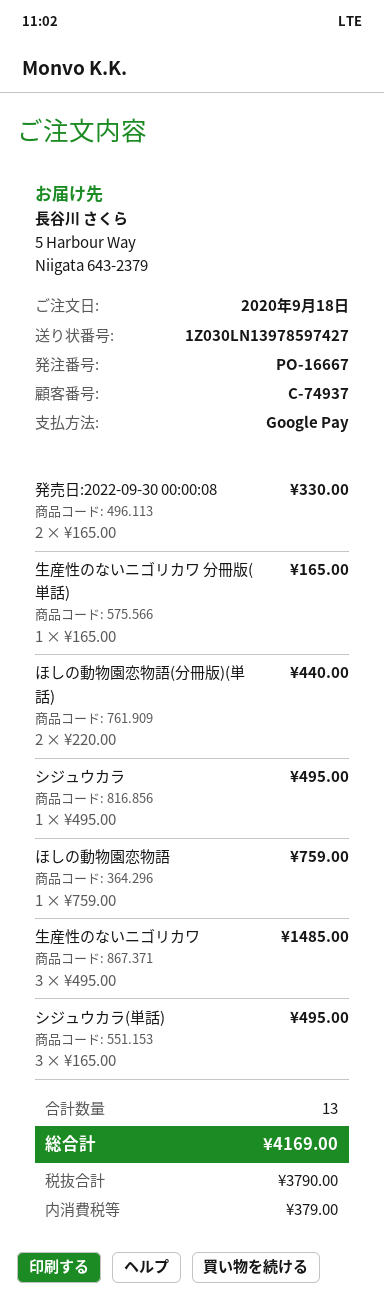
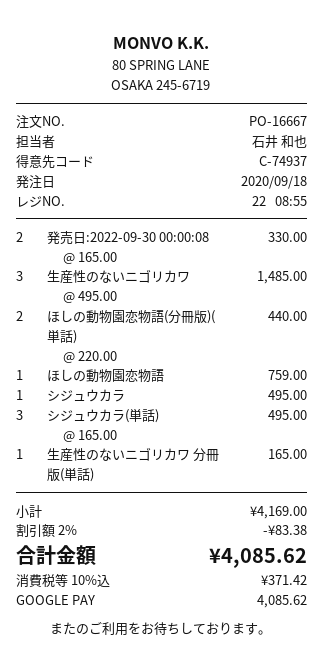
discount: none -> 2% = 83.38
tax: 379.00 -> 371.42
total: 4169.00 -> 4085.62

